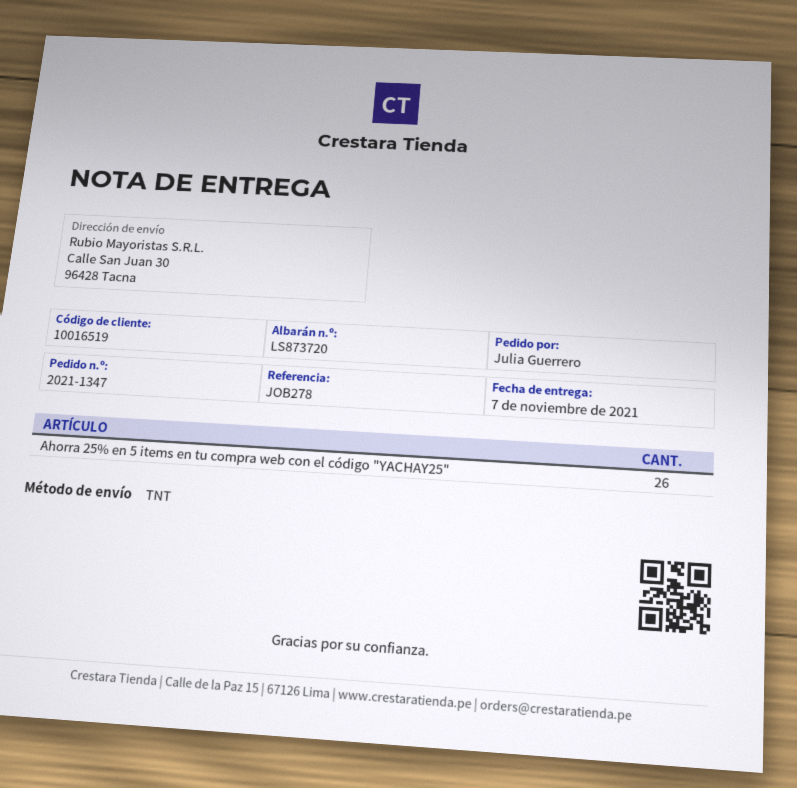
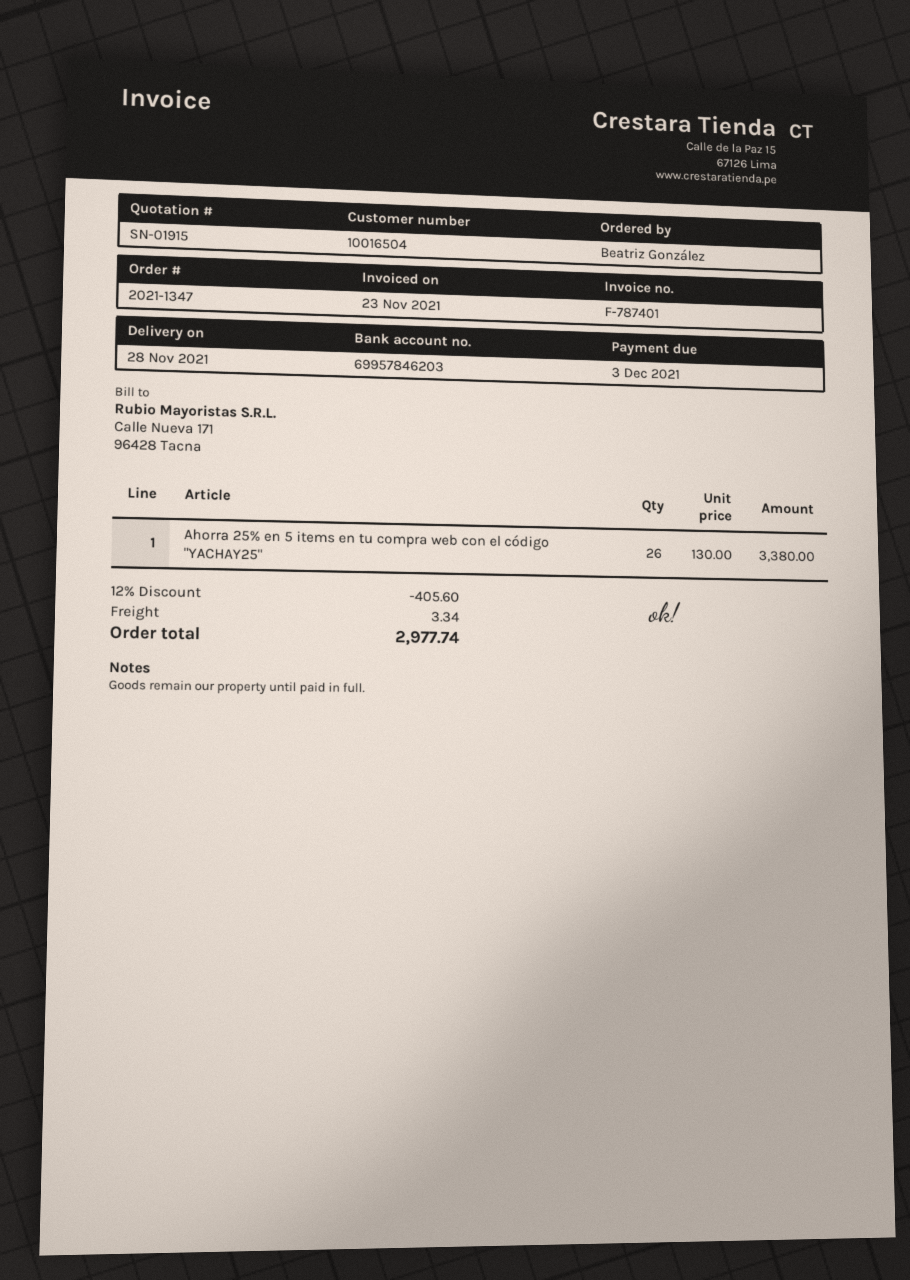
delivery date: 2021-11-07 -> 2021-11-28
customer number: 10016519 -> 10016504
ordered by: Julia Guerrero -> Beatriz González

